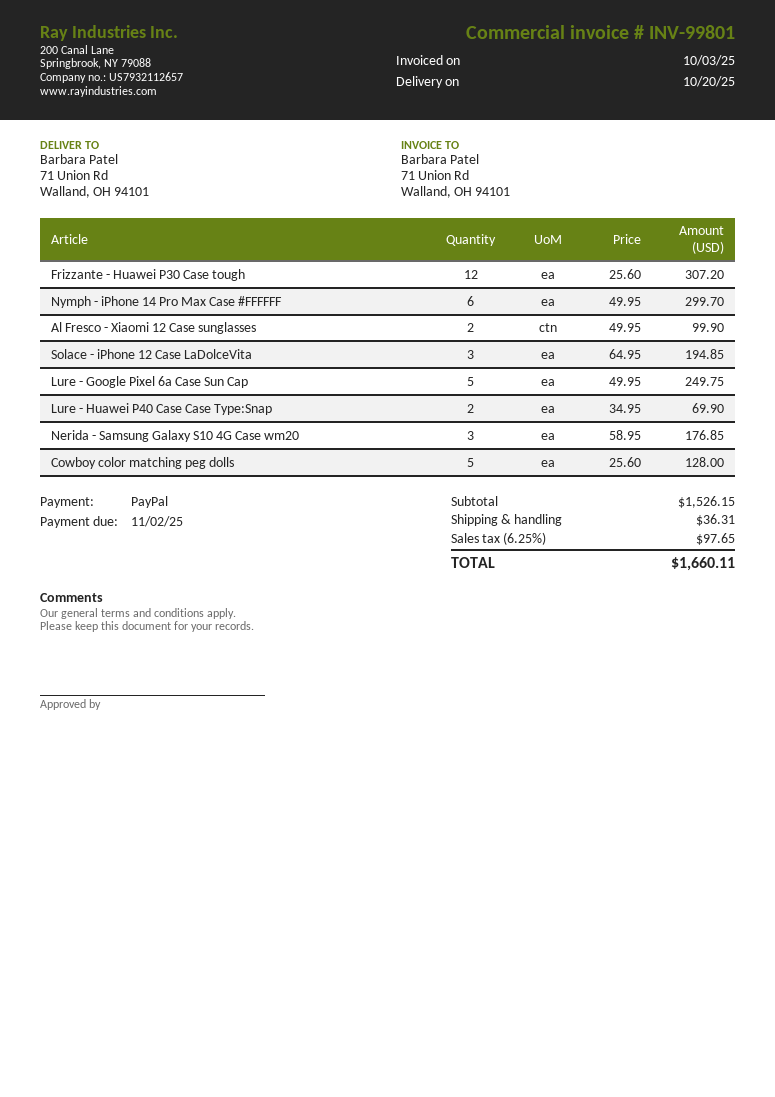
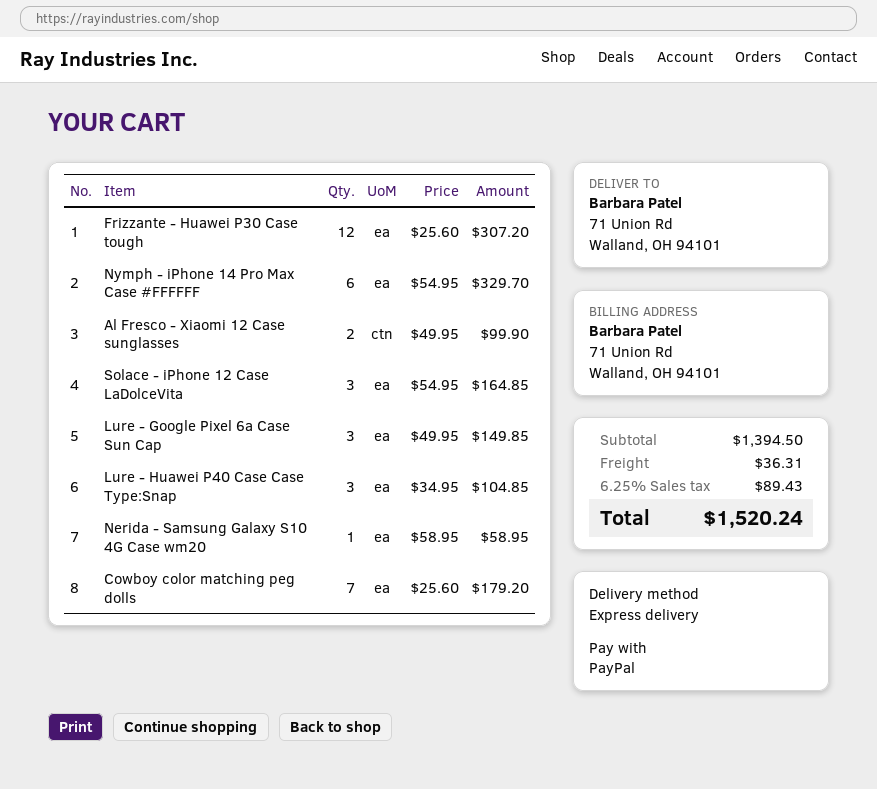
Nymph - iPhone 14 Pro Max Case #FFFFFF: 6 x 49.95 = 299.70 -> 6 x 54.95 = 329.70
Solace - iPhone 12 Case LaDolceVita: 3 x 64.95 = 194.85 -> 3 x 54.95 = 164.85
Lure - Google Pixel 6a Case Sun Cap: 5 x 49.95 = 249.75 -> 3 x 49.95 = 149.85
Lure - Huawei P40 Case Case Type:Snap: 2 x 34.95 = 69.90 -> 3 x 34.95 = 104.85
Nerida - Samsung Galaxy S10 4G Case wm20: 3 x 58.95 = 176.85 -> 1 x 58.95 = 58.95
Cowboy color matching peg dolls: 5 x 25.60 = 128.00 -> 7 x 25.60 = 179.20
subtotal: 1526.15 -> 1394.50
tax: 6.25% = 97.65 -> 6.25% = 89.43
total: 1660.11 -> 1520.24

